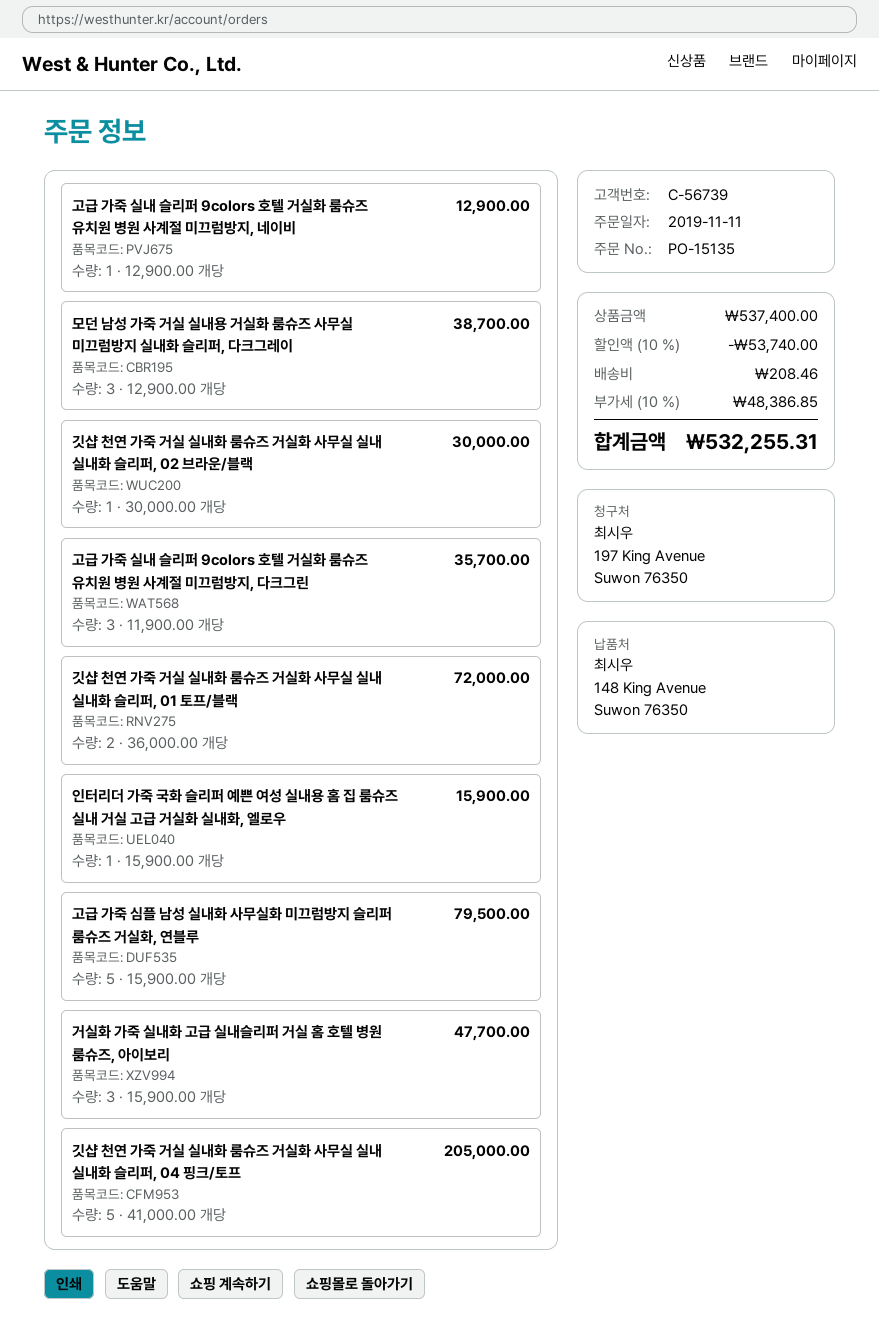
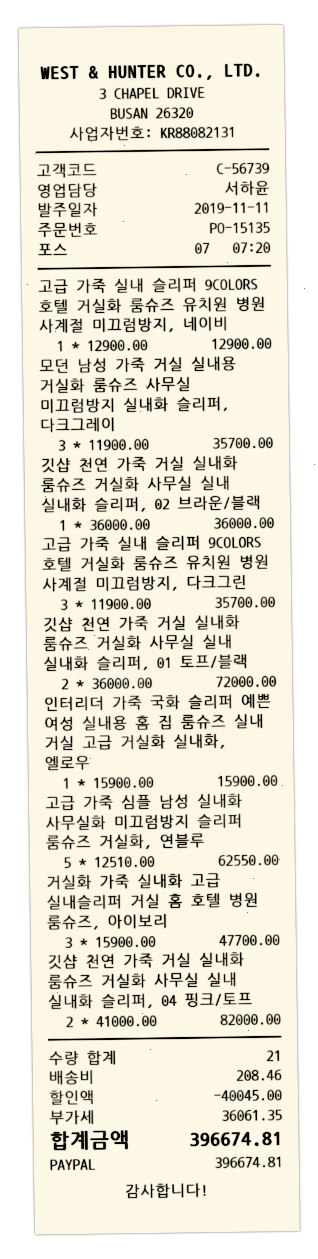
모던 남성 가죽 거실 실내용 거실화 룸슈즈 사무실 미끄럼방지 실내화 슬리퍼, 다크그레이: 3 x 12900.00 = 38700.00 -> 3 x 11900.00 = 35700.00
깃샵 천연 가죽 거실 실내화 룸슈즈 거실화 사무실 실내 실내화 슬리퍼, 02 브라운/블랙: 1 x 30000.00 = 30000.00 -> 1 x 36000.00 = 36000.00
고급 가죽 심플 남성 실내화 사무실화 미끄럼방지 슬리퍼 룸슈즈 거실화, 연블루: 5 x 15900.00 = 79500.00 -> 5 x 12510.00 = 62550.00
깃샵 천연 가죽 거실 실내화 룸슈즈 거실화 사무실 실내 실내화 슬리퍼, 04 핑크/토프: 5 x 41000.00 = 205000.00 -> 2 x 41000.00 = 82000.00
discount: 53740.00 -> 40045.00
tax: 48386.85 -> 36061.35
total: 532255.31 -> 396674.81

